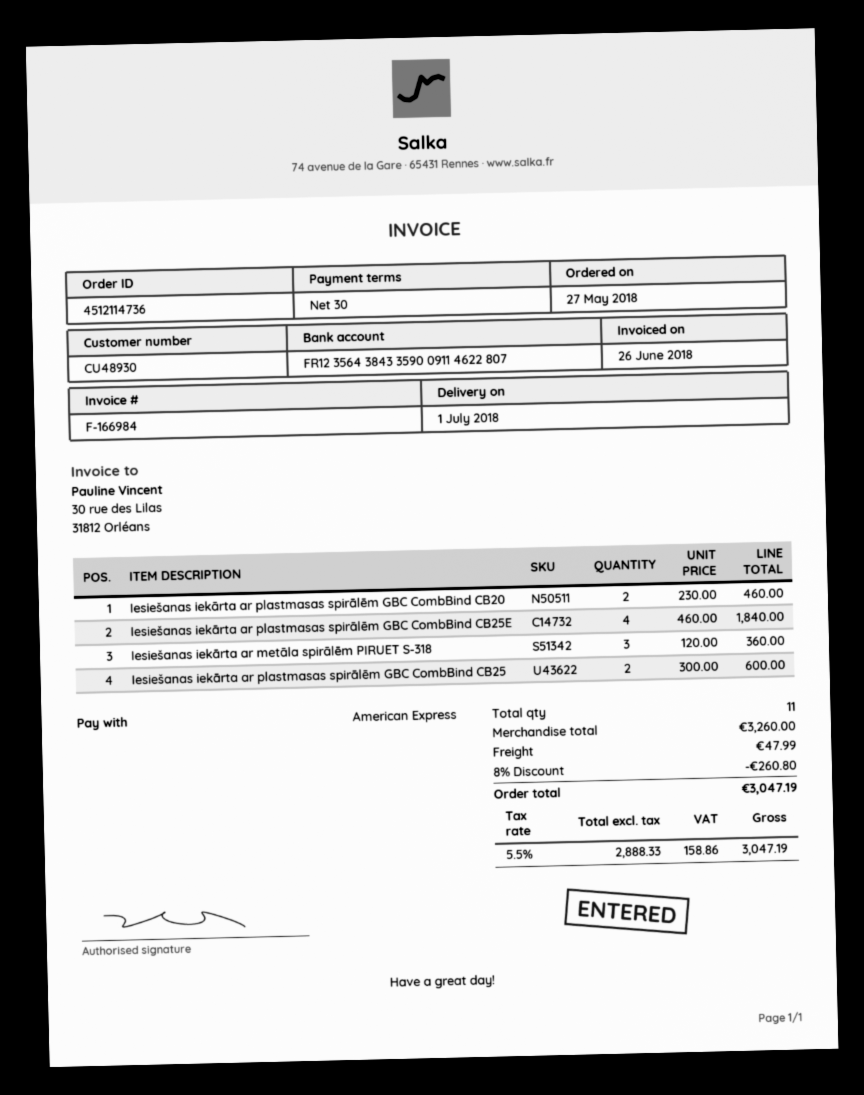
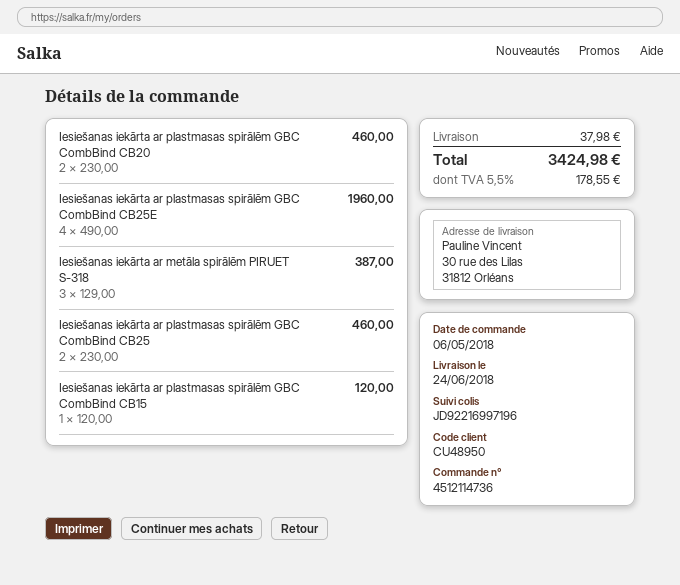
order date: 2018-05-27 -> 2018-05-06
delivery date: 2018-07-01 -> 2018-06-24
customer number: CU48930 -> CU48950
Iesiešanas iekārta ar plastmasas spirālēm GBC CombBind CB25E: 4 x 460.00 = 1840.00 -> 4 x 490.00 = 1960.00
Iesiešanas iekārta ar metāla spirālēm PIRUET S-318: 3 x 120.00 = 360.00 -> 3 x 129.00 = 387.00
Iesiešanas iekārta ar plastmasas spirālēm GBC CombBind CB25: 2 x 300.00 = 600.00 -> 2 x 230.00 = 460.00
Iesiešanas iekārta ar plastmasas spirālēm GBC CombBind CB15: none -> 1 x 120.00 = 120.00
discount: 8% = 260.80 -> none
shipping: 47.99 -> 37.98
tax: 5.5% = 158.86 -> 5.5% = 178.55
total: 3047.19 -> 3424.98

